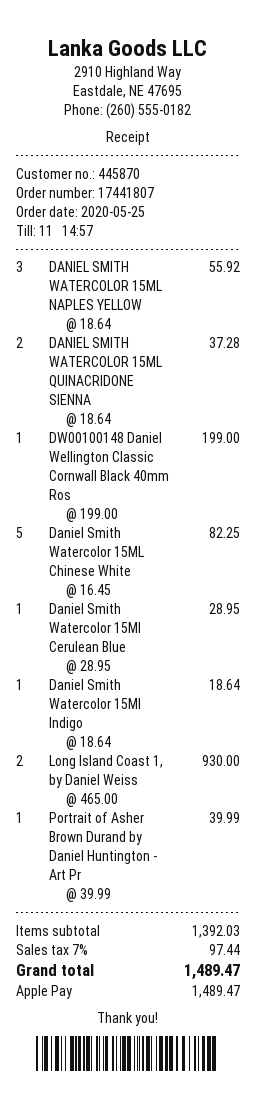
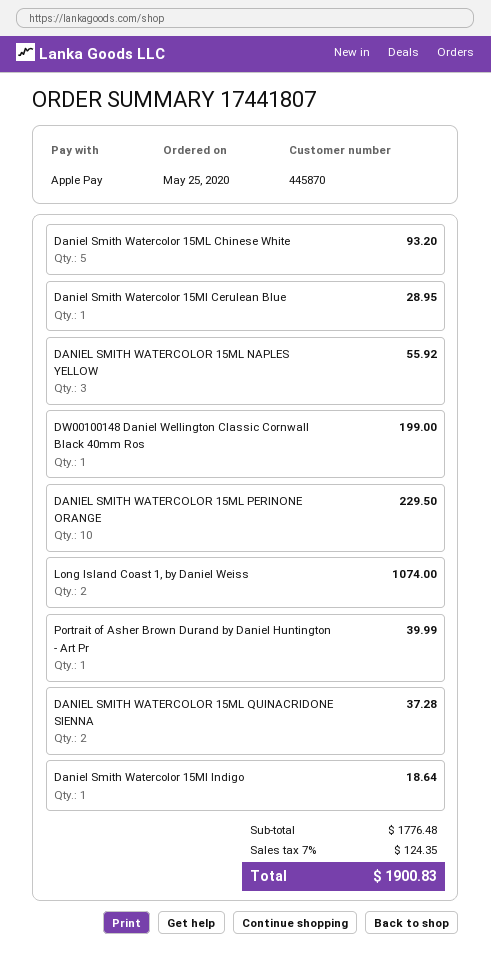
Daniel Smith Watercolor 15ML Chinese White: 5 for 82.25 -> 5 for 93.20
Long Island Coast 1, by Daniel Weiss: 2 for 930.00 -> 2 for 1074.00
DANIEL SMITH WATERCOLOR 15ML PERINONE ORANGE: none -> 10 for 229.50
subtotal: 1392.03 -> 1776.48
tax: 7% = 97.44 -> 7% = 124.35
total: 1489.47 -> 1900.83

